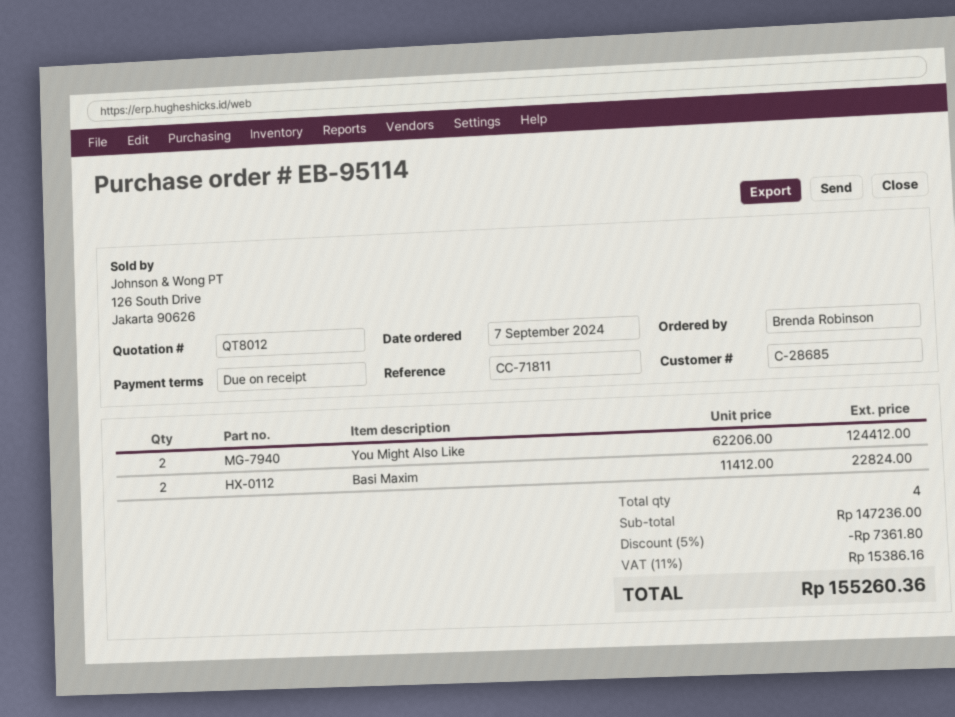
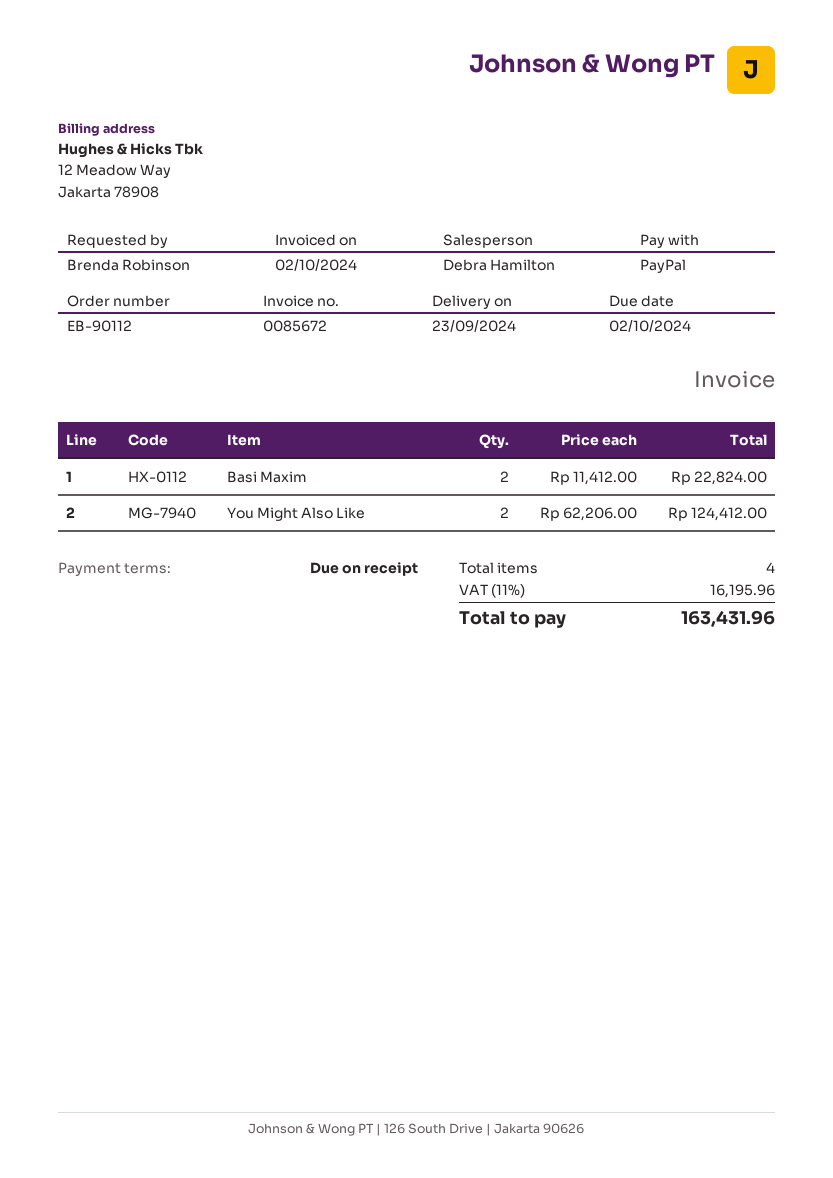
order number: EB-95114 -> EB-90112
discount: 5% = 7361.80 -> none
tax: 11% = 15386.16 -> 11% = 16195.96
total: 155260.36 -> 163431.96

